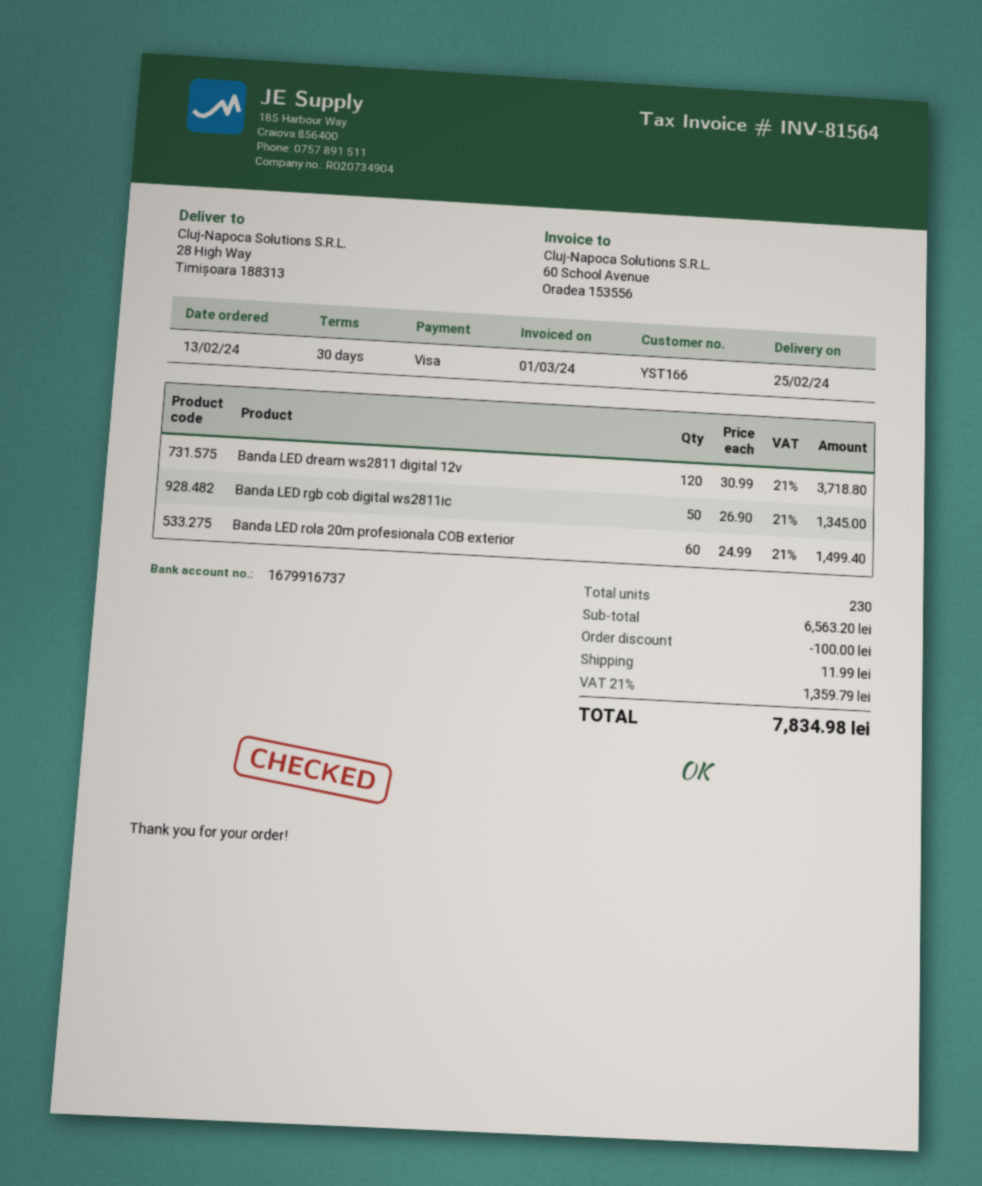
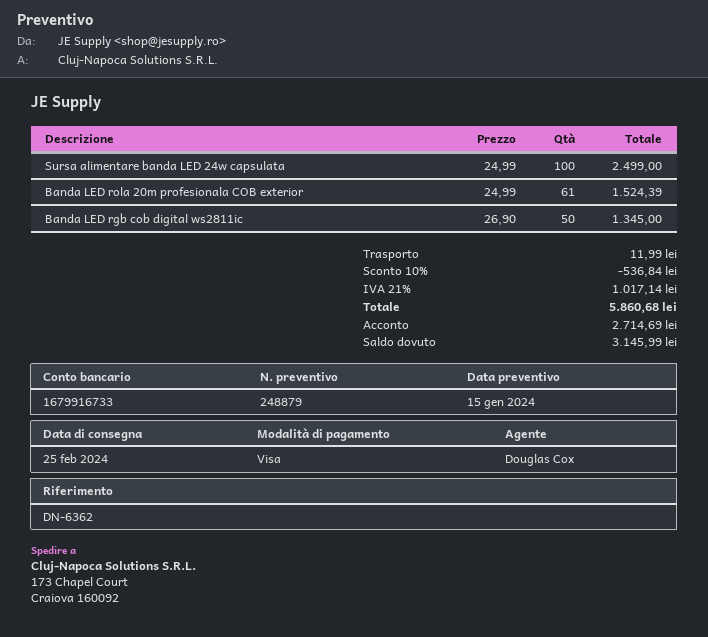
bank account: 1679916737 -> 1679916733
ship to: 28 High Way, Timișoara 188313 -> 173 Chapel Court, Craiova 160092
Banda LED dream ws2811 digital 12v: 120 x 30.99 = 3718.80 -> none
Banda LED rola 20m profesionala COB exterior: 60 x 24.99 = 1499.40 -> 61 x 24.99 = 1524.39
Sursa alimentare banda LED 24w capsulata: none -> 100 x 24.99 = 2499.00
discount: 100.00 -> 536.84
tax: 21% = 1359.79 -> 21% = 1017.14
total: 7834.98 -> 5860.68

